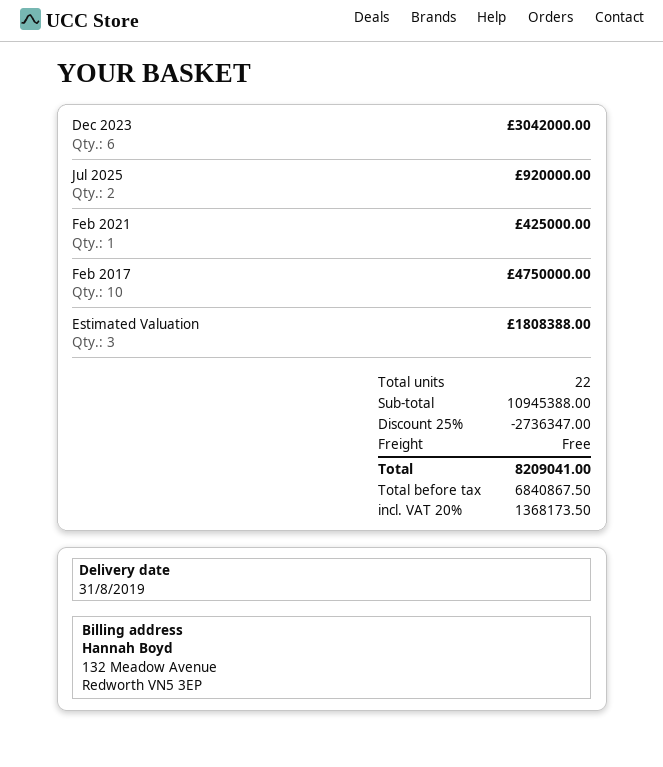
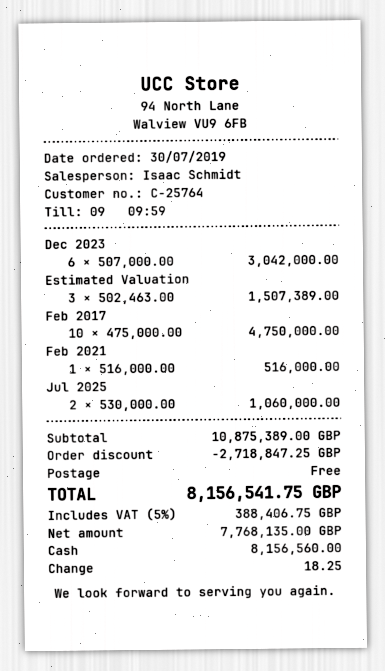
Jul 2025: 2 for 920000.00 -> 2 for 1060000.00
Feb 2021: 1 for 425000.00 -> 1 for 516000.00
Estimated Valuation: 3 for 1808388.00 -> 3 for 1507389.00
subtotal: 10945388.00 -> 10875389.00
discount: 2736347.00 -> 2718847.25
net: 6840867.50 -> 7768135.00
tax: 20% = 1368173.50 -> 5% = 388406.75
total: 8209041.00 -> 8156541.75

